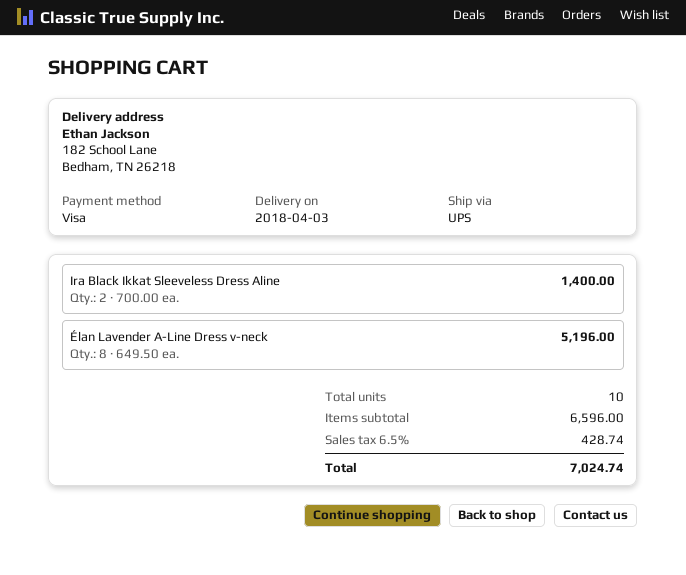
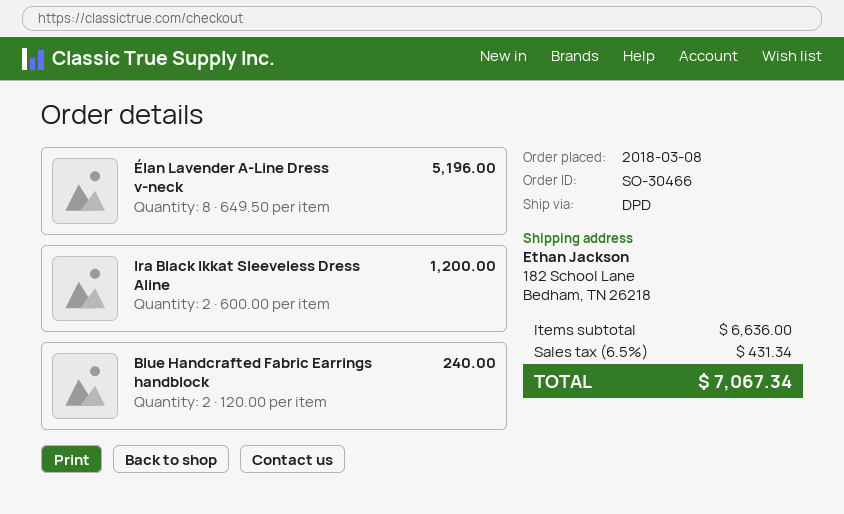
shipping method: UPS -> DPD
Ira Black Ikkat Sleeveless Dress Aline: 2 x 700.00 = 1400.00 -> 2 x 600.00 = 1200.00
Blue Handcrafted Fabric Earrings handblock: none -> 2 x 120.00 = 240.00
subtotal: 6596.00 -> 6636.00
tax: 6.5% = 428.74 -> 6.5% = 431.34
total: 7024.74 -> 7067.34

